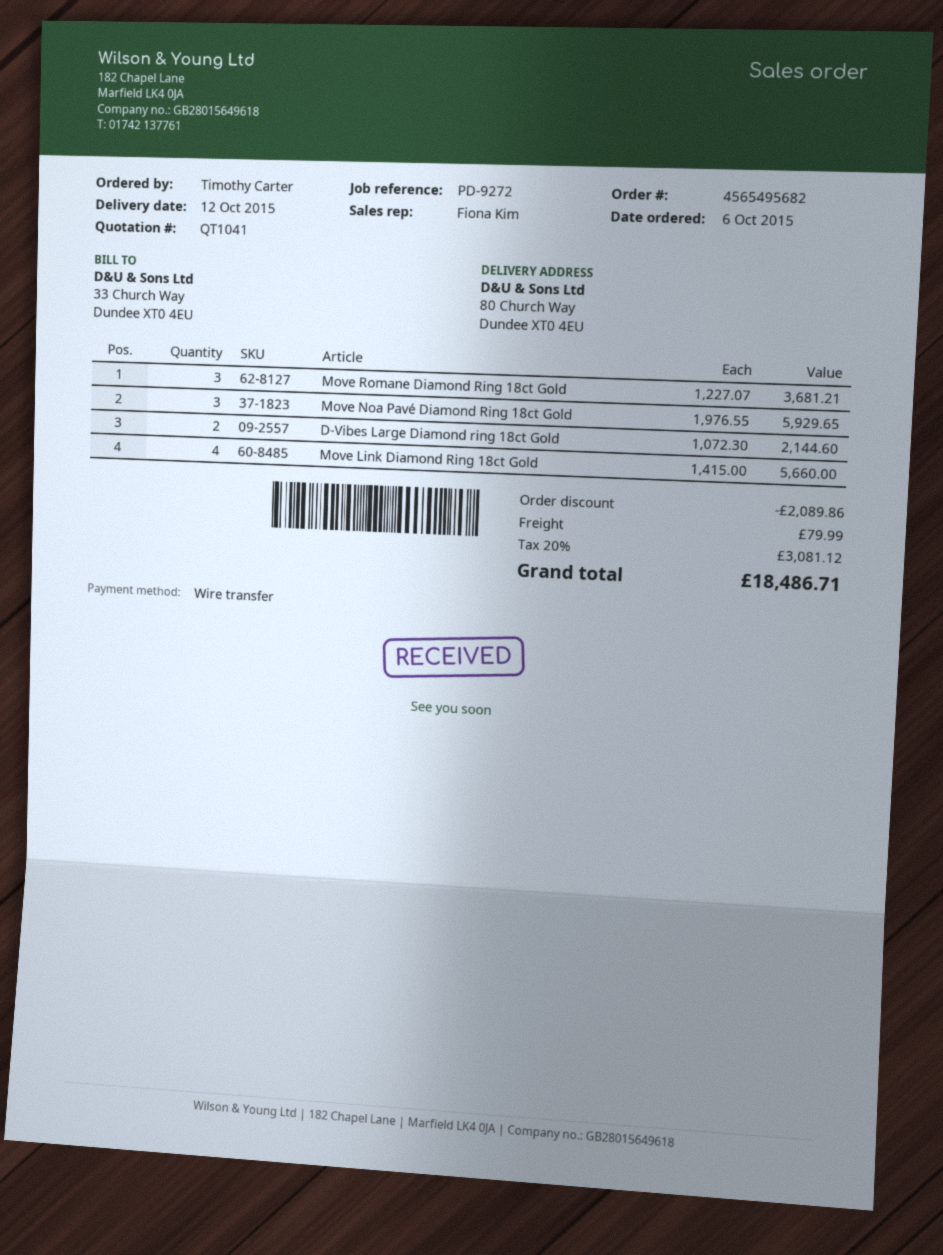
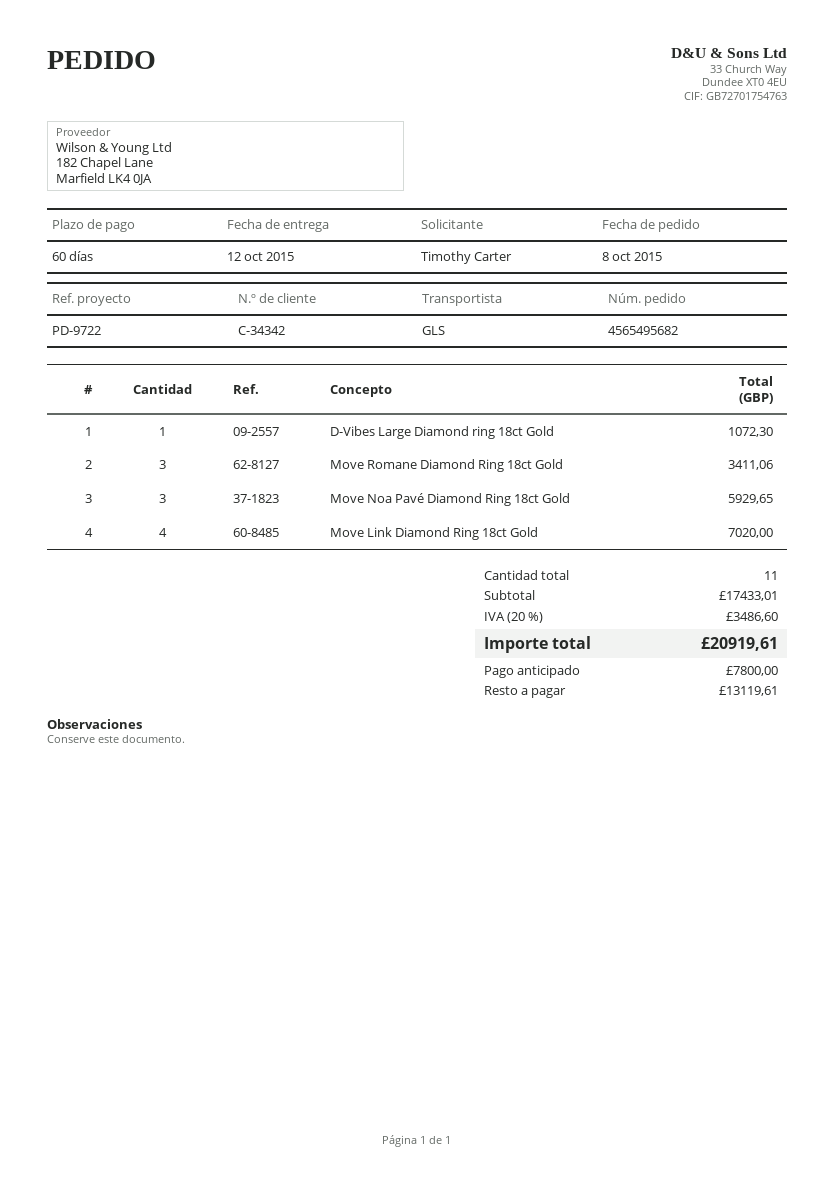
order date: 2015-10-06 -> 2015-10-08
reference: PD-9272 -> PD-9722
Move Romane Diamond Ring 18ct Gold: 3 for 3681.21 -> 3 for 3411.06
D-Vibes Large Diamond ring 18ct Gold: 2 for 2144.60 -> 1 for 1072.30
Move Link Diamond Ring 18ct Gold: 4 for 5660.00 -> 4 for 7020.00
discount: 2089.86 -> none
shipping: 79.99 -> none
tax: 20% = 3081.12 -> 20% = 3486.60
total: 18486.71 -> 20919.61

